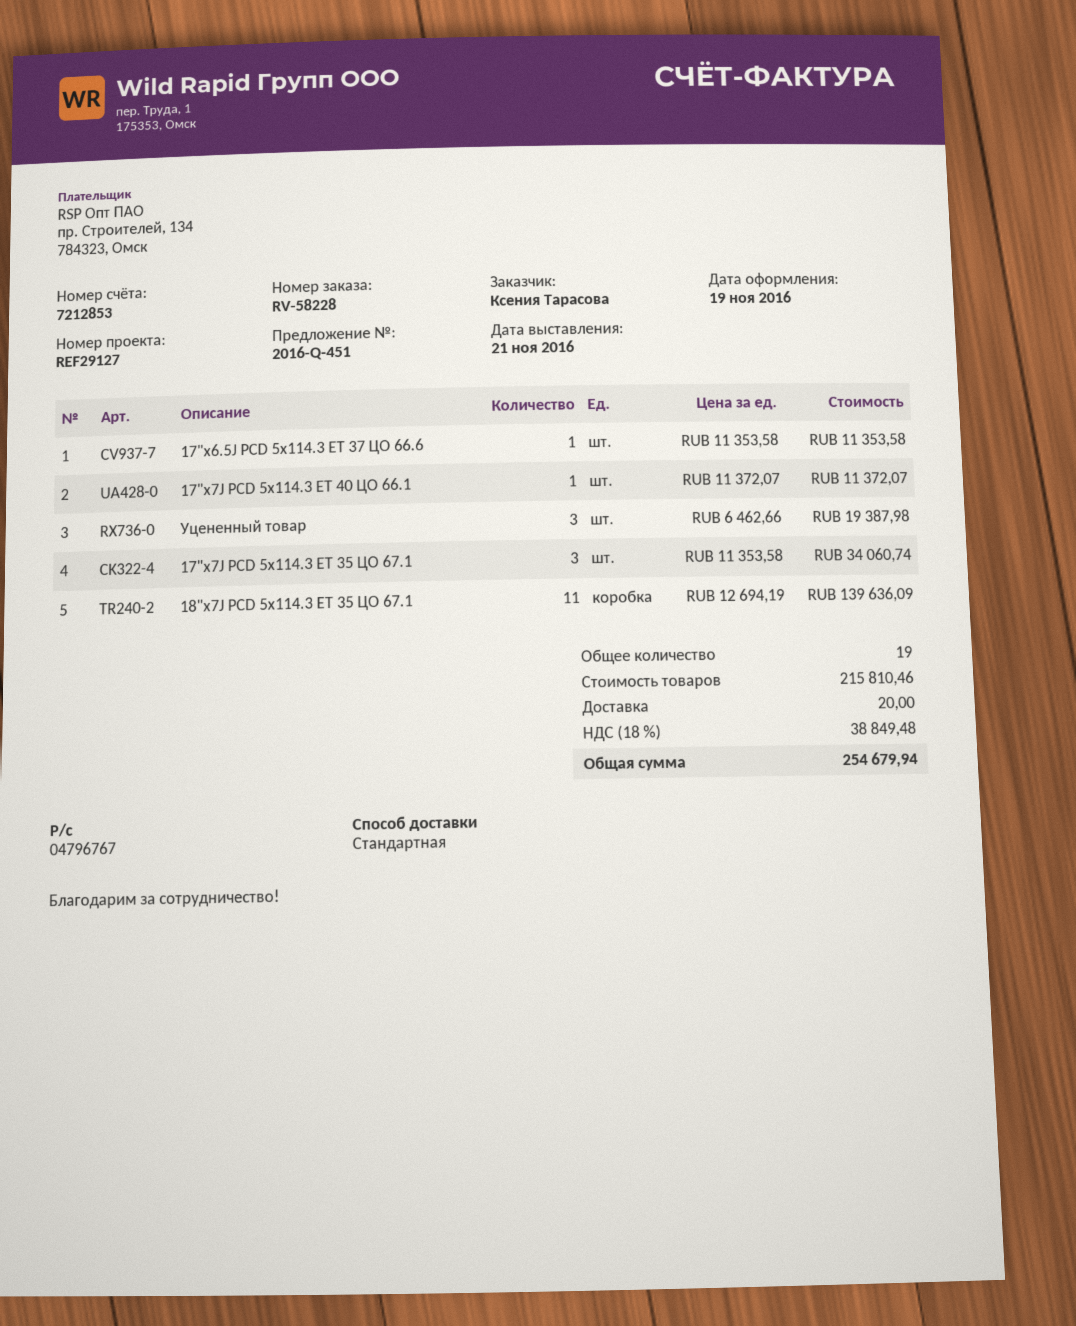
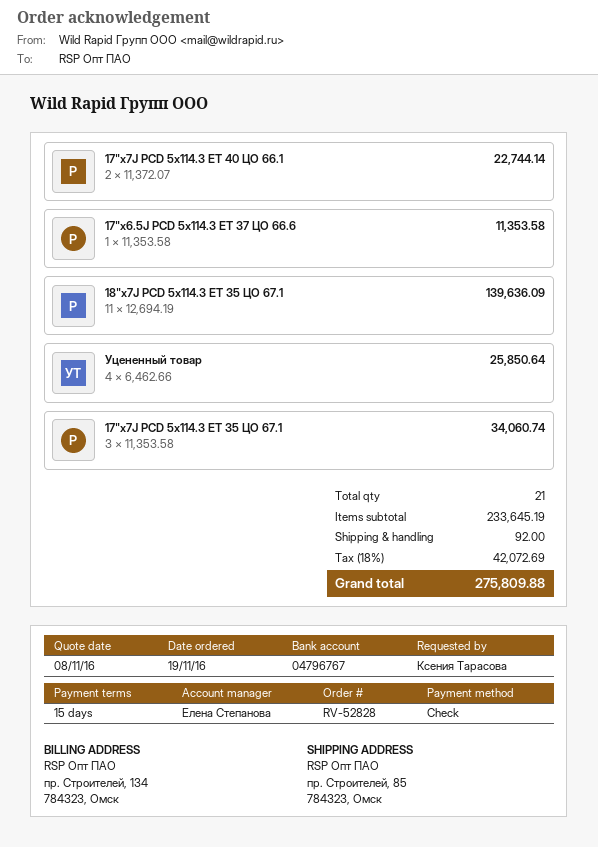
order number: RV-58228 -> RV-52828
17"x7J PCD 5x114.3 ЕТ 40 ЦО 66.1: 1 x 11372.07 = 11372.07 -> 2 x 11372.07 = 22744.14
Уцененный товар: 3 x 6462.66 = 19387.98 -> 4 x 6462.66 = 25850.64
total quantity: 19 -> 21
subtotal: 215810.46 -> 233645.19
shipping: 20.00 -> 92.00
tax: 18% = 38849.48 -> 18% = 42072.69
total: 254679.94 -> 275809.88

